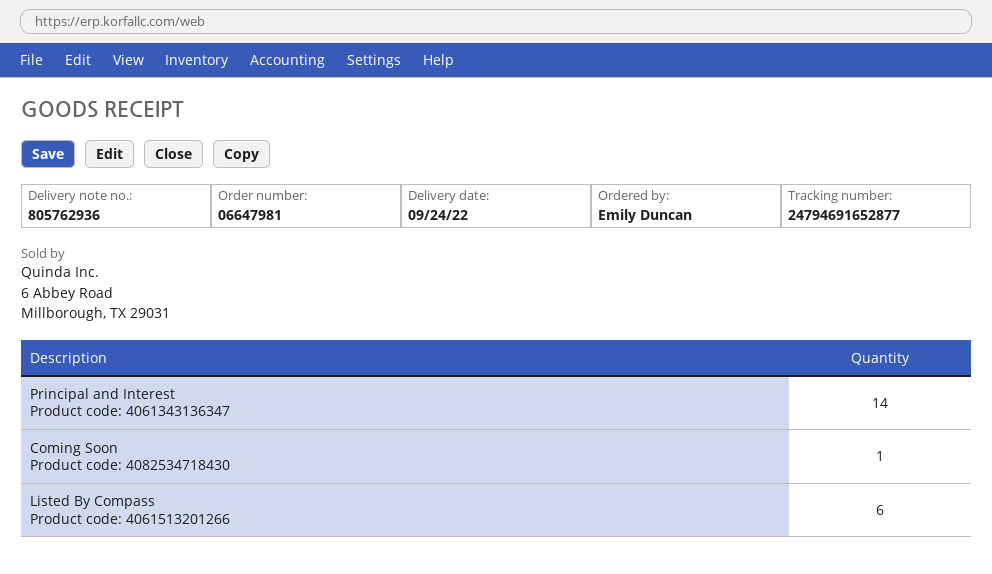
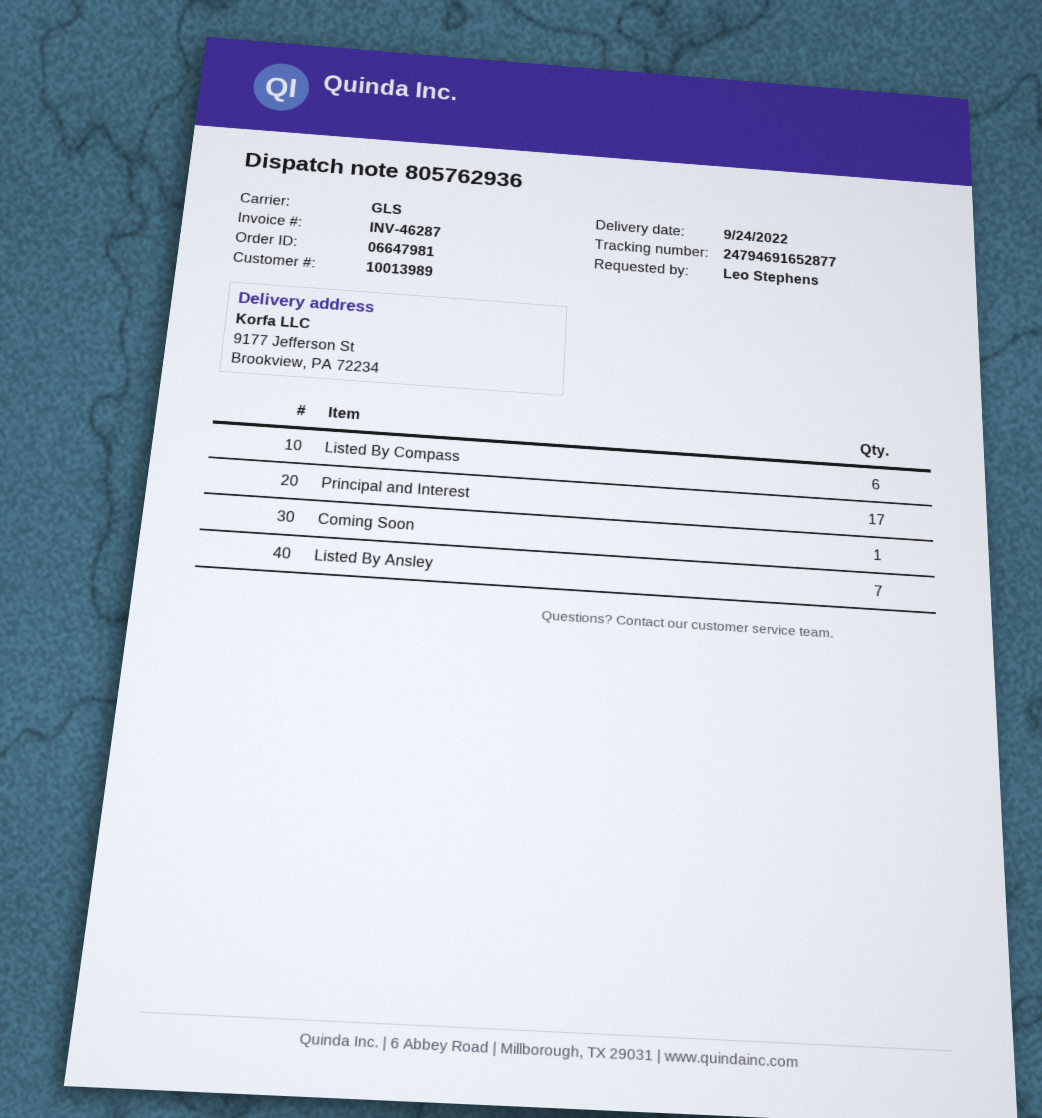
ordered by: Emily Duncan -> Leo Stephens
Principal and Interest: 14 -> 17
Listed By Ansley: none -> 7

